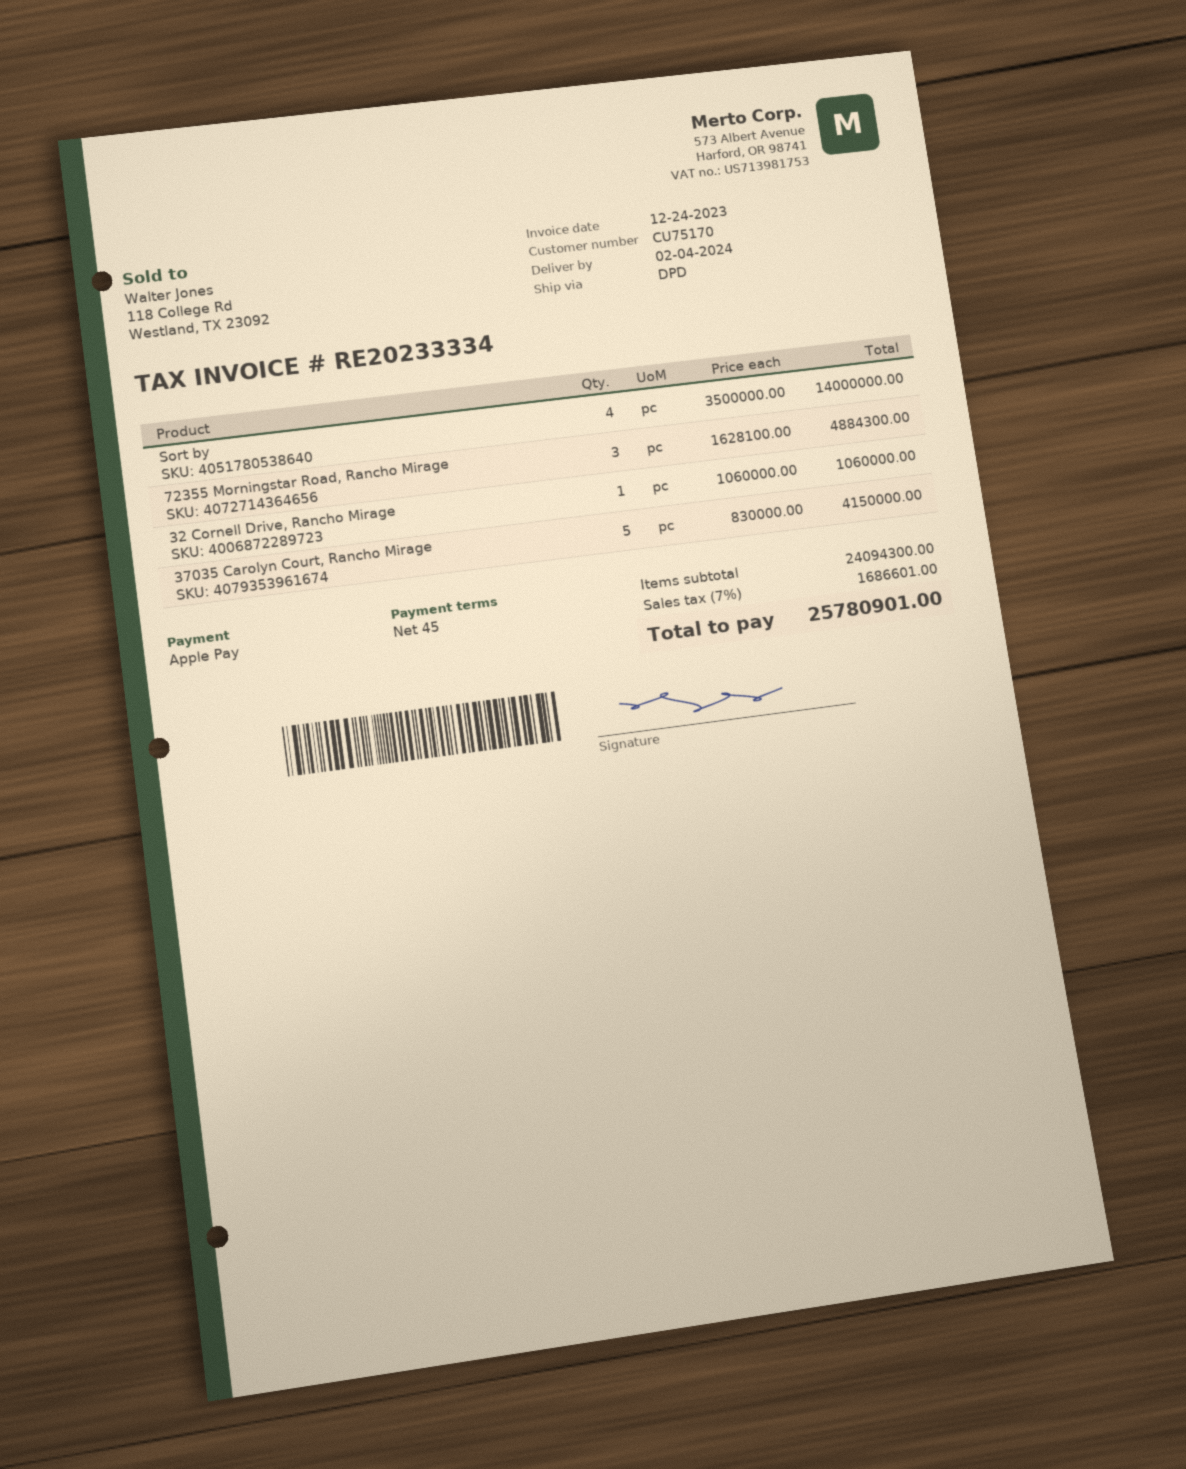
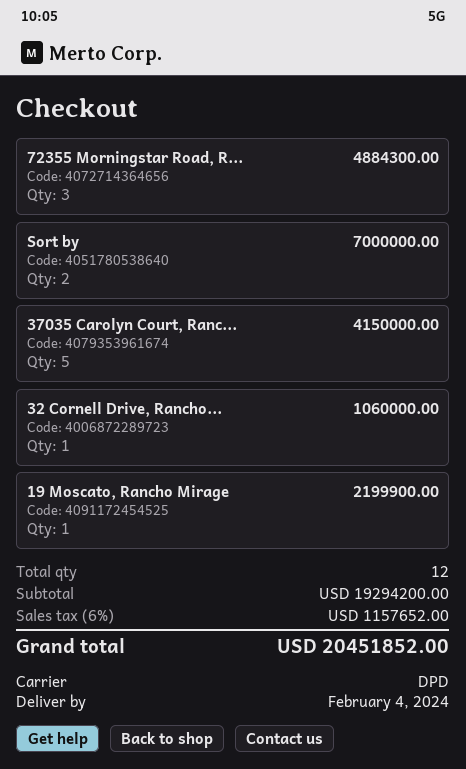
Sort by: 4 for 14000000.00 -> 2 for 7000000.00
19 Moscato, Rancho Mirage: none -> 1 for 2199900.00
subtotal: 24094300.00 -> 19294200.00
tax: 7% = 1686601.00 -> 6% = 1157652.00
total: 25780901.00 -> 20451852.00

